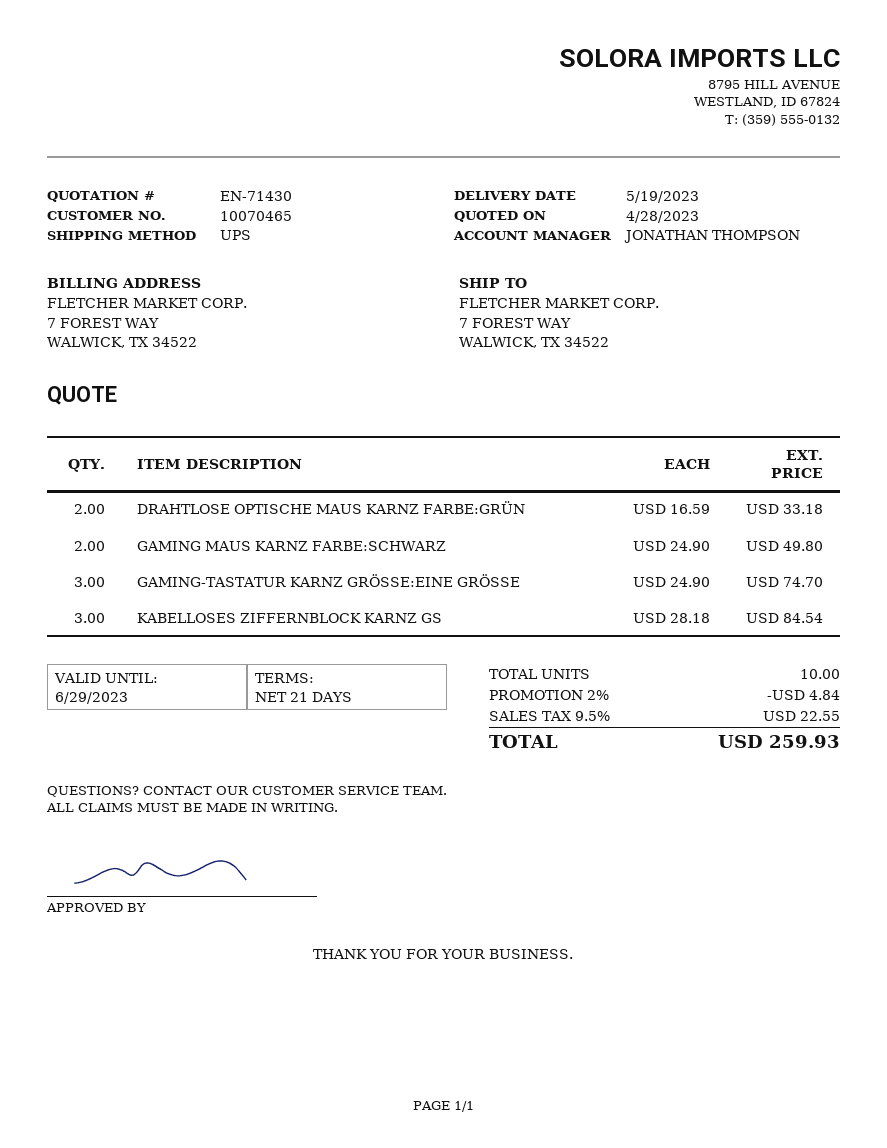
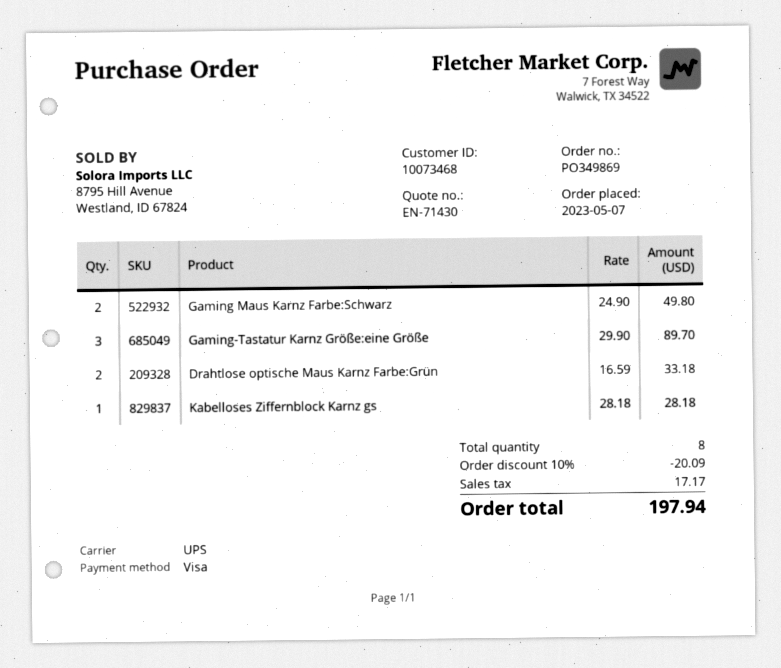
customer number: 10070465 -> 10073468
GAMING-TASTATUR KARNZ GRÖSSE:EINE GRÖSSE: 3 x 24.90 = 74.70 -> 3 x 29.90 = 89.70
KABELLOSES ZIFFERNBLOCK KARNZ GS: 3 x 28.18 = 84.54 -> 1 x 28.18 = 28.18
total quantity: 10 -> 8
discount: 2% = 4.84 -> 10% = 20.09
tax: 22.55 -> 17.17
total: 259.93 -> 197.94

